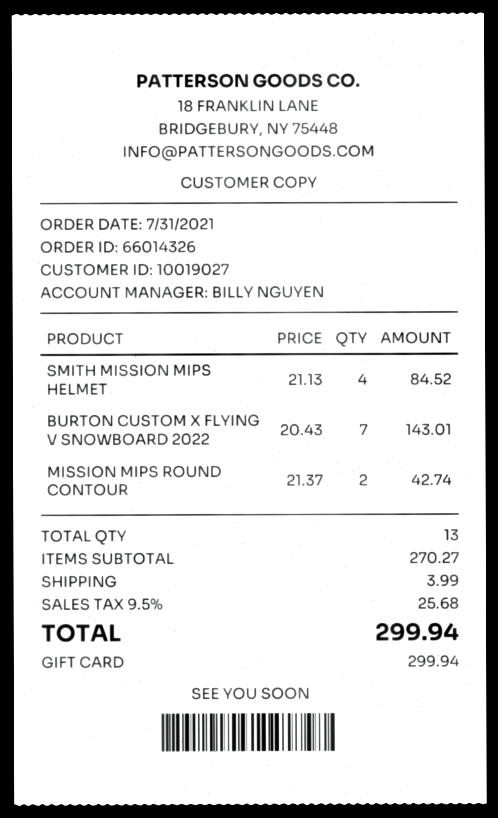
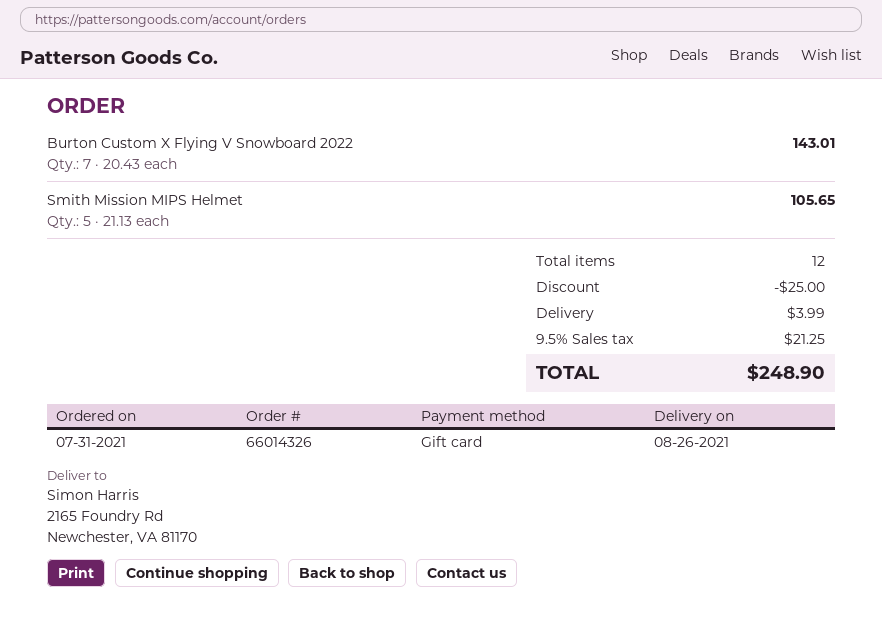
SMITH MISSION MIPS HELMET: 4 x 21.13 = 84.52 -> 5 x 21.13 = 105.65
MISSION MIPS ROUND CONTOUR: 2 x 21.37 = 42.74 -> none
total quantity: 13 -> 12
discount: none -> 25.00
tax: 9.5% = 25.68 -> 9.5% = 21.25
total: 299.94 -> 248.90

